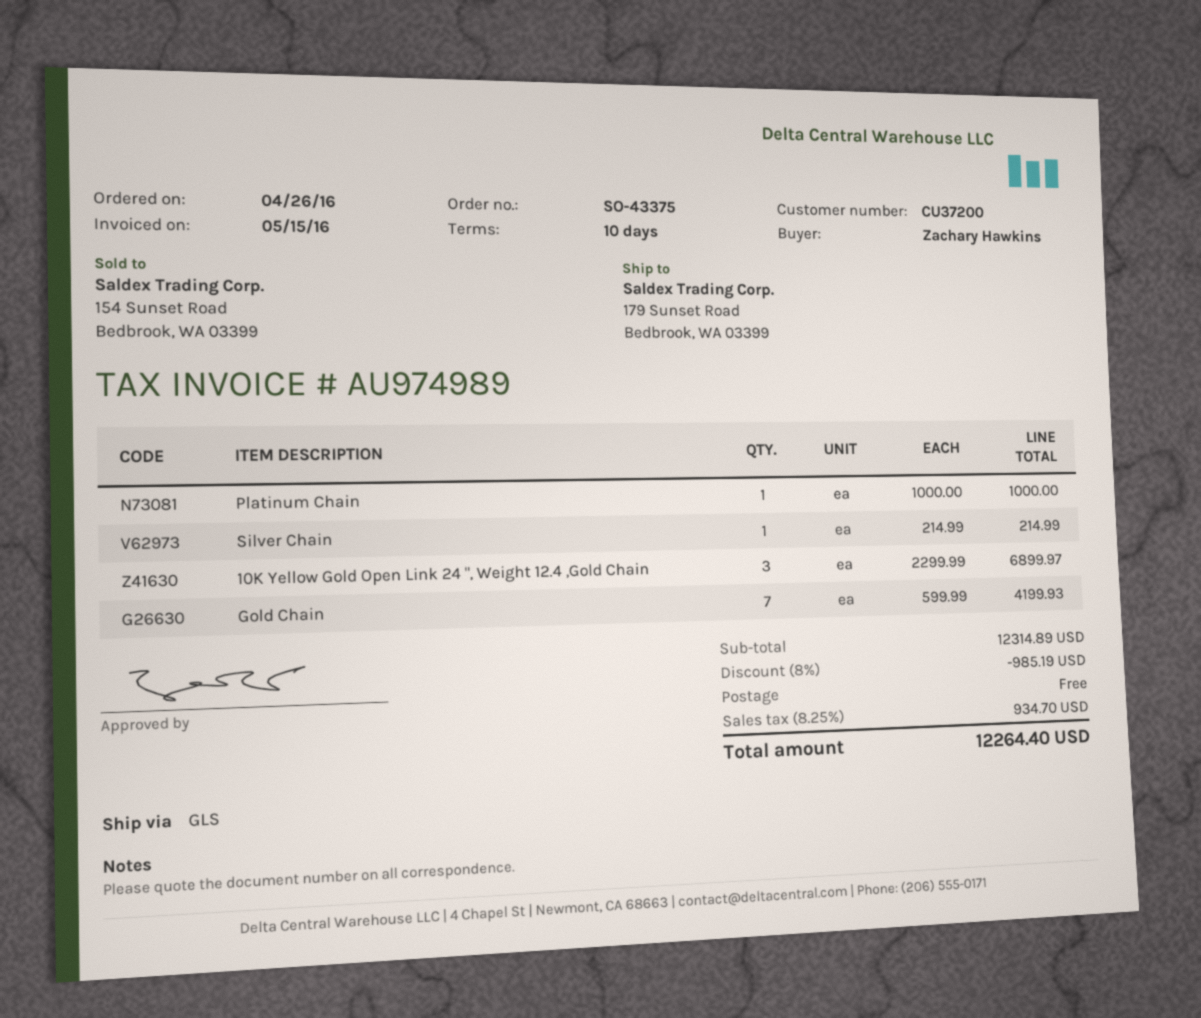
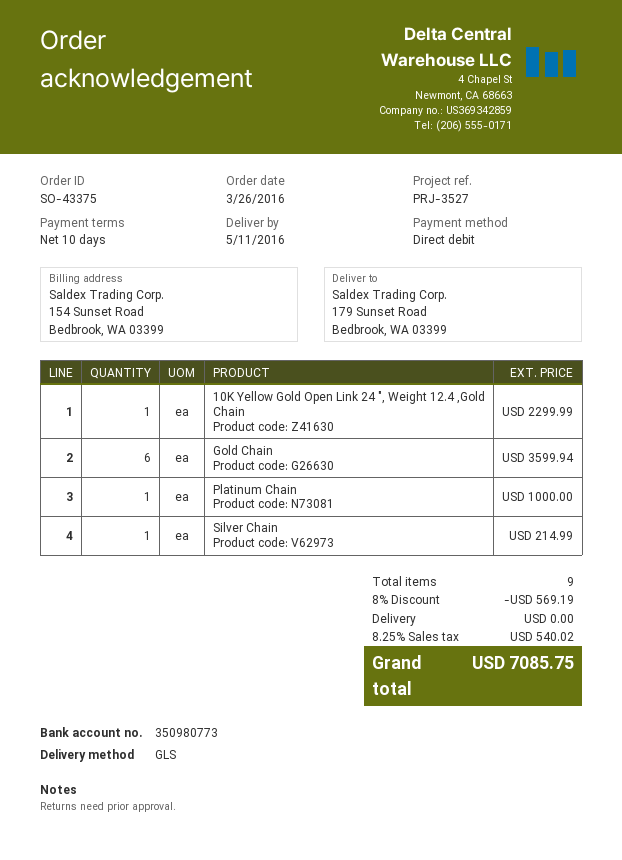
order date: 2016-04-26 -> 2016-03-26
10K Yellow Gold Open Link 24 ", Weight 12.4 ,Gold Chain: 3 for 6899.97 -> 1 for 2299.99
Gold Chain: 7 for 4199.93 -> 6 for 3599.94
discount: 8% = 985.19 -> 8% = 569.19
tax: 8.25% = 934.70 -> 8.25% = 540.02
total: 12264.40 -> 7085.75

